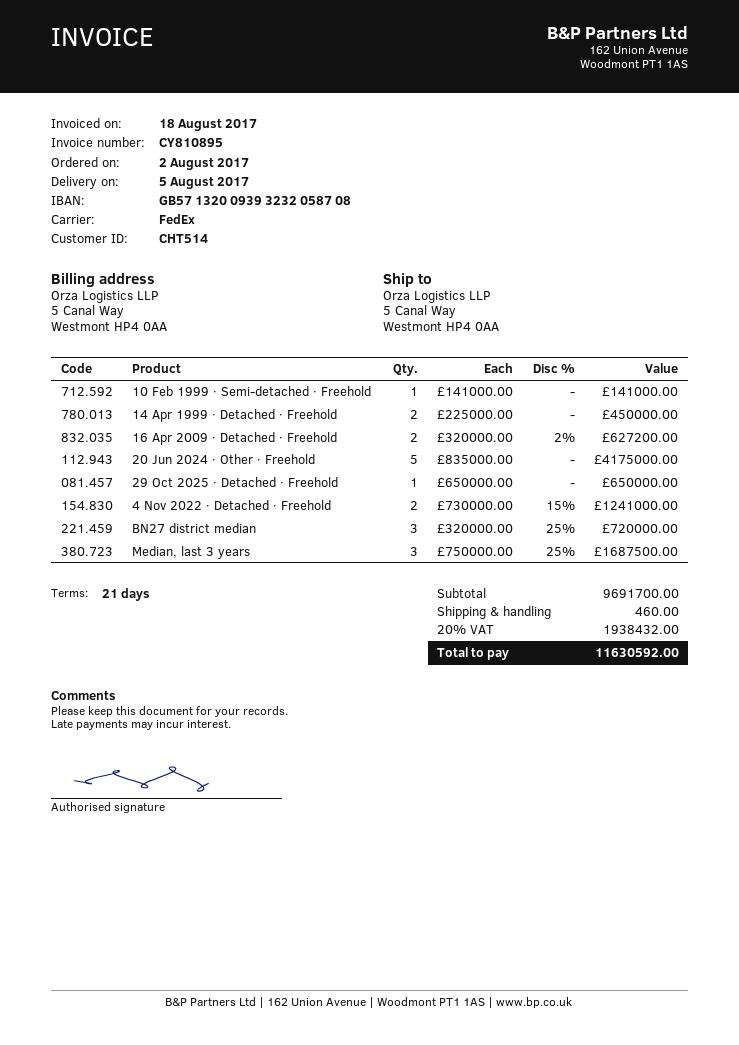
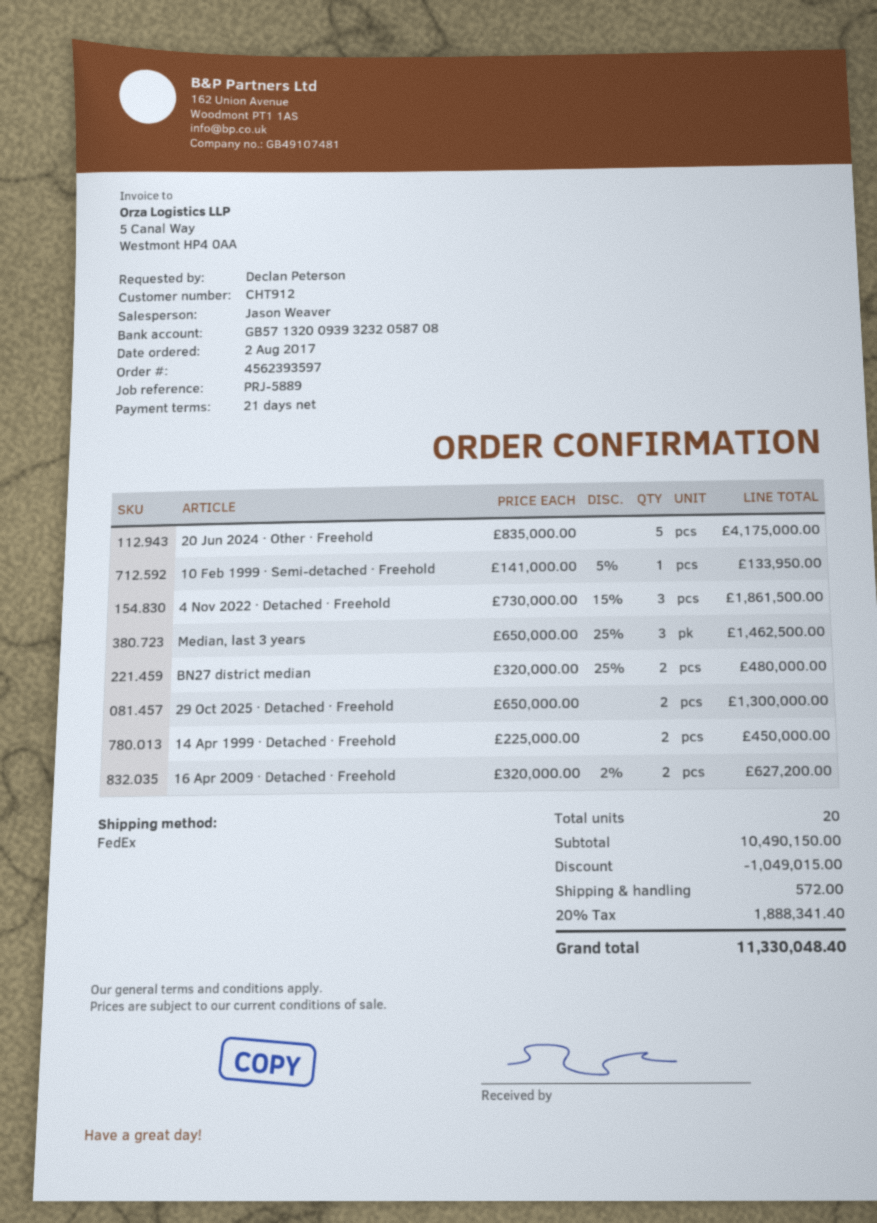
customer number: CHT514 -> CHT912
10 Feb 1999 · Semi-detached · Freehold: 1 x 141000.00 = 141000.00 -> 1 x 141000.00 - 5% = 133950.00
29 Oct 2025 · Detached · Freehold: 1 x 650000.00 = 650000.00 -> 2 x 650000.00 = 1300000.00
4 Nov 2022 · Detached · Freehold: 2 x 730000.00 - 15% = 1241000.00 -> 3 x 730000.00 - 15% = 1861500.00
BN27 district median: 3 x 320000.00 - 25% = 720000.00 -> 2 x 320000.00 - 25% = 480000.00
Median, last 3 years: 3 x 750000.00 - 25% = 1687500.00 -> 3 x 650000.00 - 25% = 1462500.00
subtotal: 9691700.00 -> 10490150.00
discount: none -> 1049015.00
shipping: 460.00 -> 572.00
tax: 20% = 1938432.00 -> 20% = 1888341.40
total: 11630592.00 -> 11330048.40

